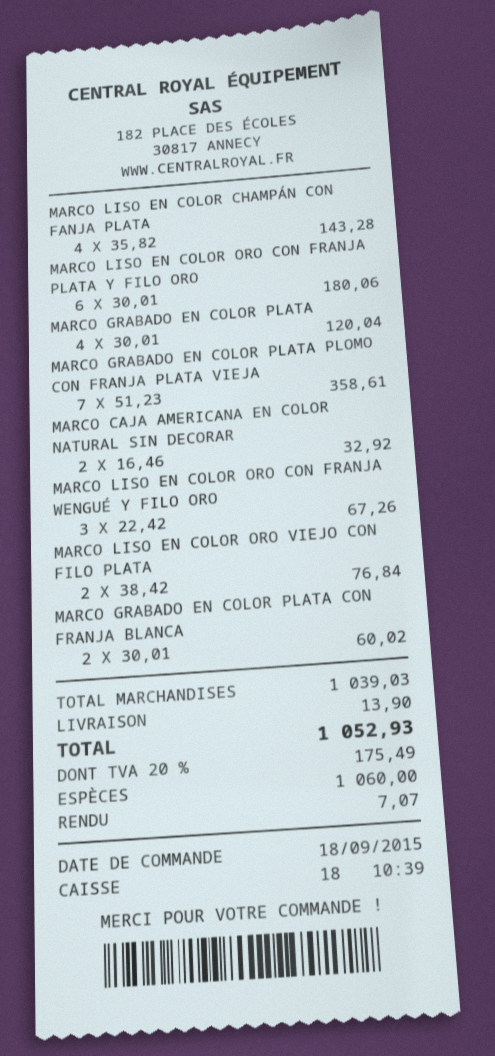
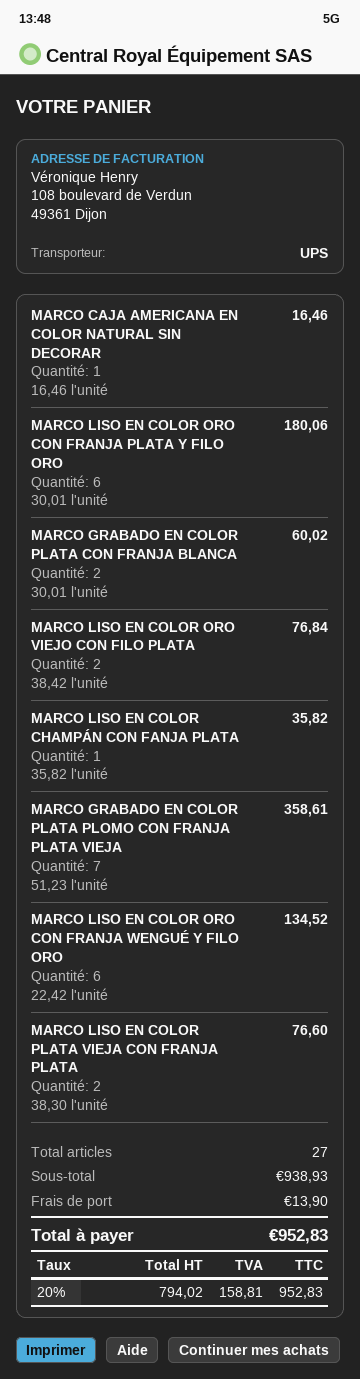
MARCO LISO EN COLOR CHAMPÁN CON FANJA PLATA: 4 x 35.82 = 143.28 -> 1 x 35.82 = 35.82
MARCO GRABADO EN COLOR PLATA: 4 x 30.01 = 120.04 -> none
MARCO CAJA AMERICANA EN COLOR NATURAL SIN DECORAR: 2 x 16.46 = 32.92 -> 1 x 16.46 = 16.46
MARCO LISO EN COLOR ORO CON FRANJA WENGUÉ Y FILO ORO: 3 x 22.42 = 67.26 -> 6 x 22.42 = 134.52
MARCO LISO EN COLOR PLATA VIEJA CON FRANJA PLATA: none -> 2 x 38.30 = 76.60
subtotal: 1039.03 -> 938.93
tax: 20% = 175.49 -> 20% = 158.81
total: 1052.93 -> 952.83

